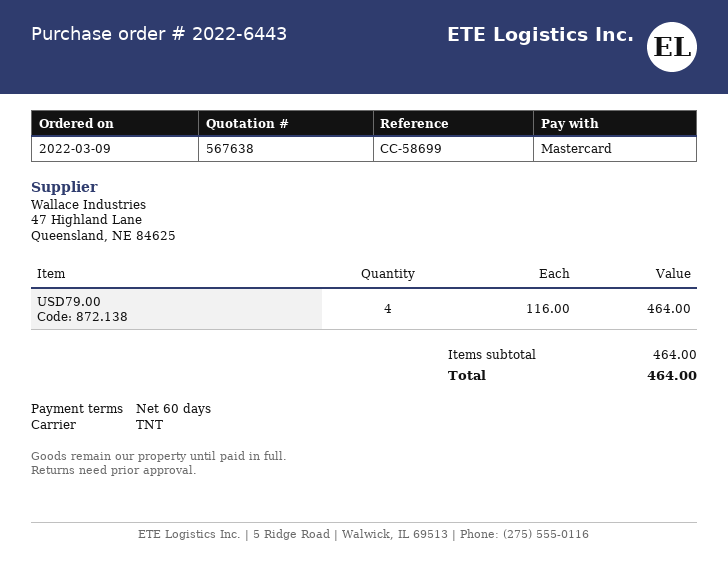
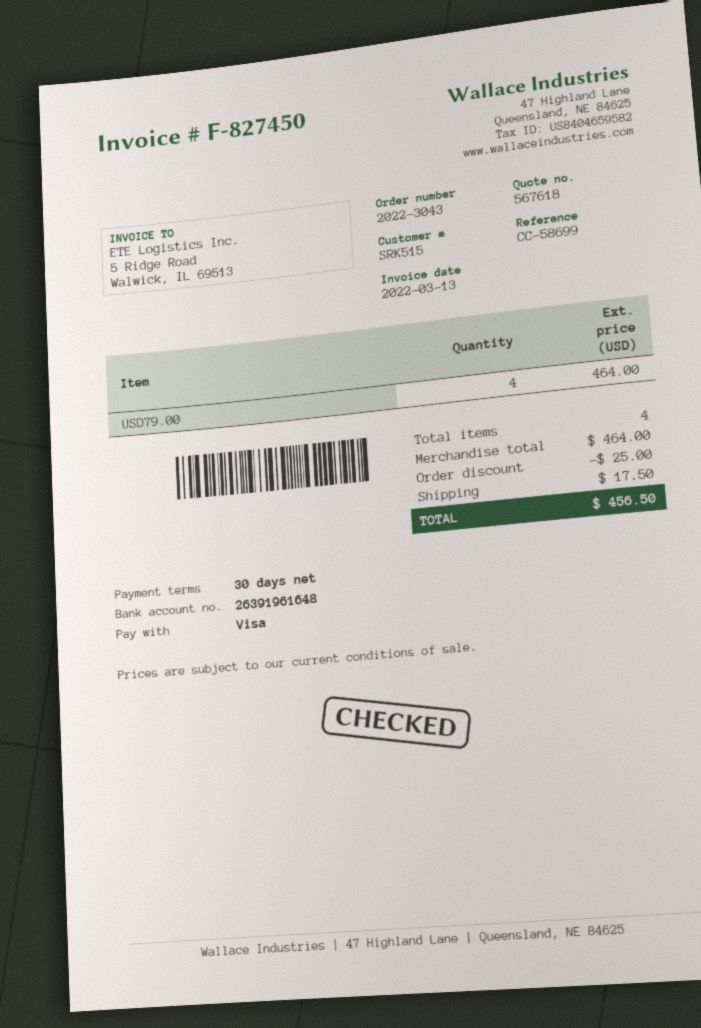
quote number: 567638 -> 567618
order number: 2022-6443 -> 2022-3043
payment terms: 60 days -> 30 days
payment method: Mastercard -> Visa
discount: none -> 25.00
shipping: none -> 17.50
total: 464.00 -> 456.50

